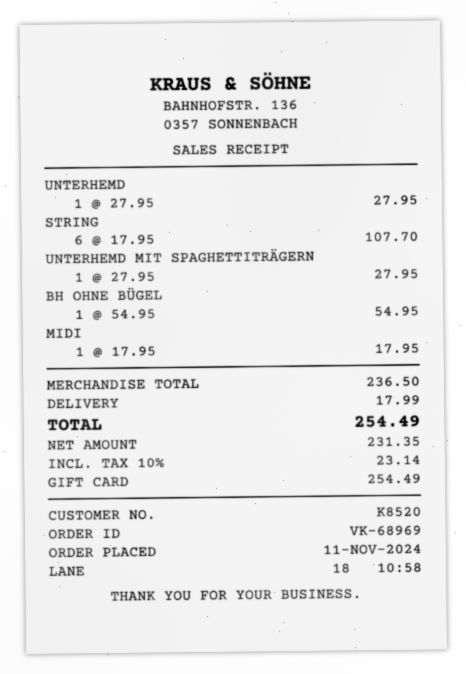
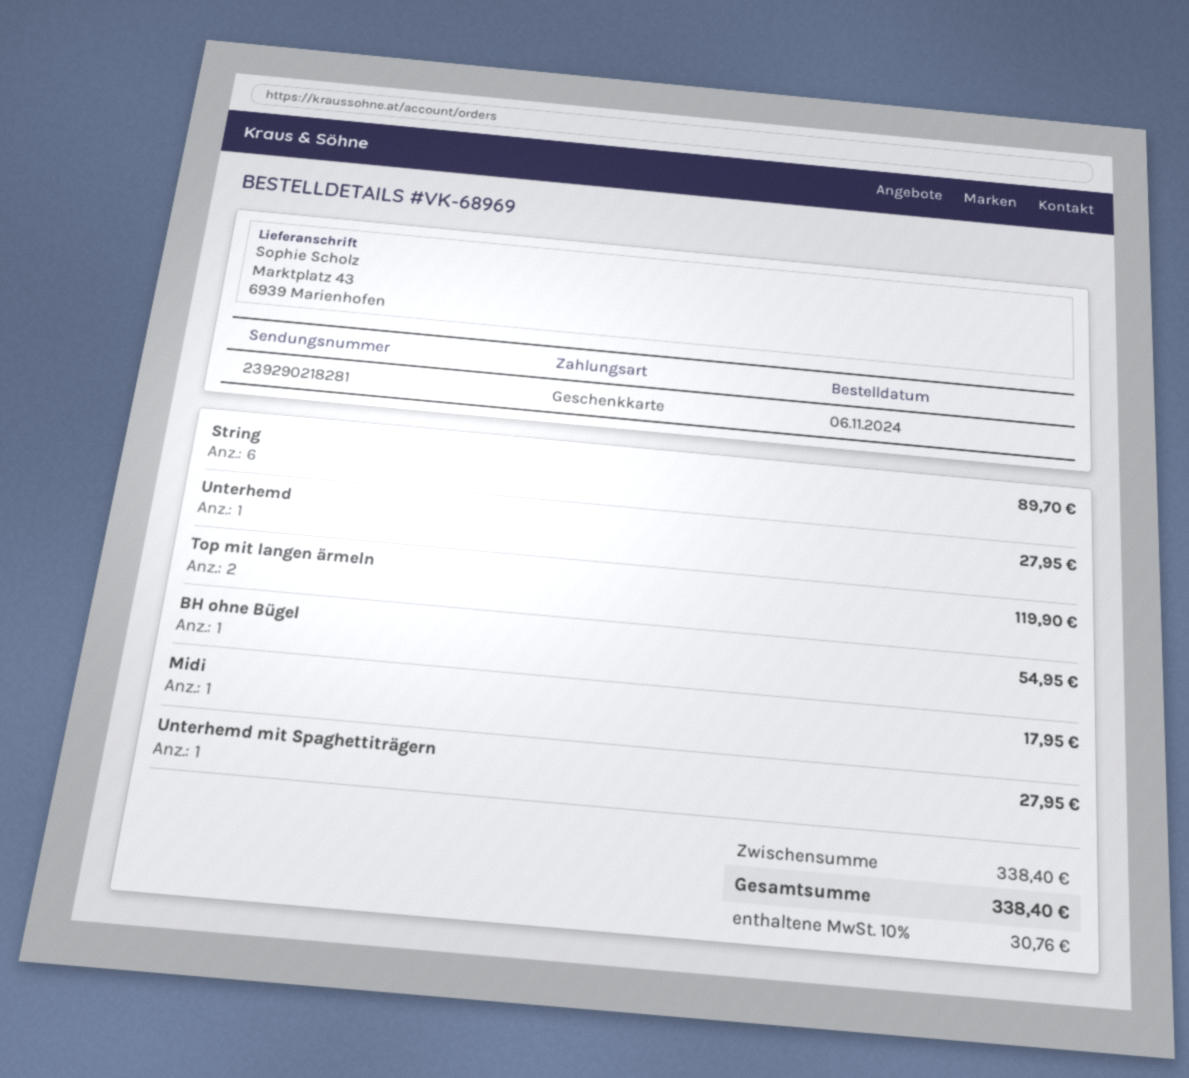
order date: 2024-11-11 -> 2024-11-06
STRING: 6 for 107.70 -> 6 for 89.70
Top mit langen ärmeln: none -> 2 for 119.90
subtotal: 236.50 -> 338.40
shipping: 17.99 -> none
tax: 10% = 23.14 -> 10% = 30.76
total: 254.49 -> 338.40

